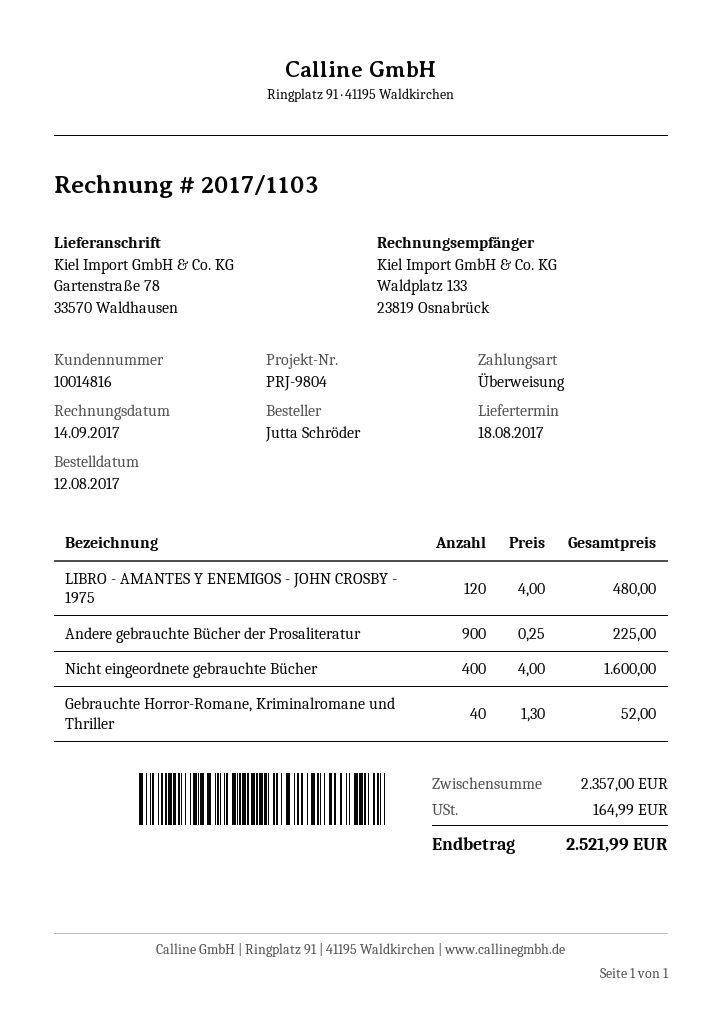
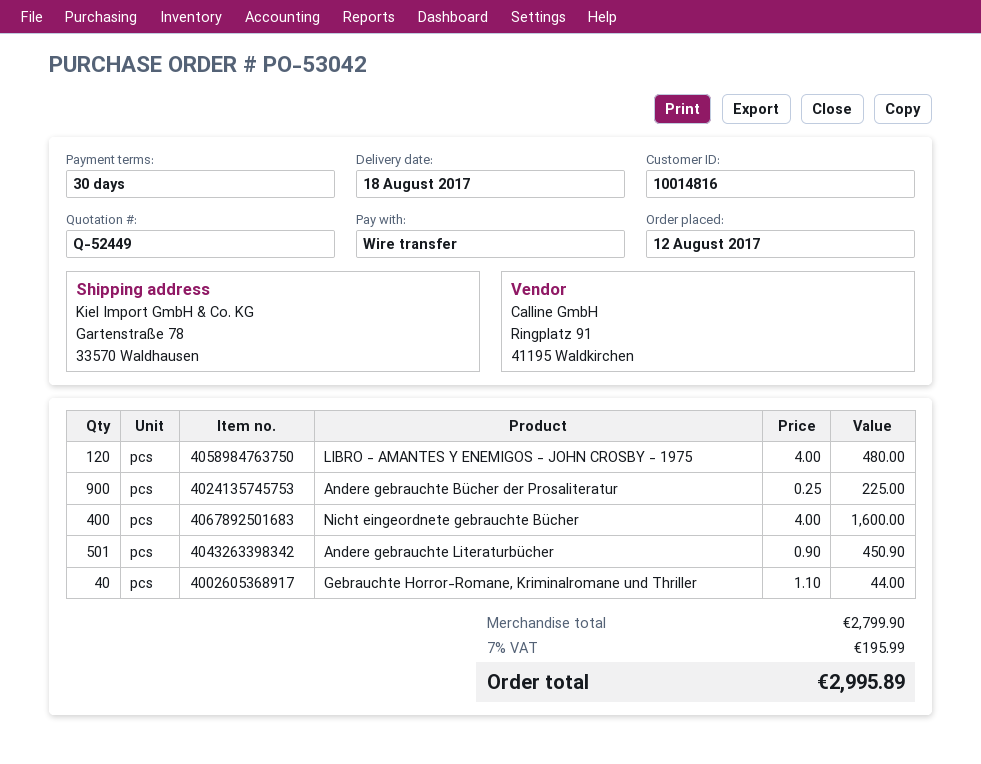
Gebrauchte Horror-Romane, Kriminalromane und Thriller: 40 x 1.30 = 52.00 -> 40 x 1.10 = 44.00
Andere gebrauchte Literaturbücher: none -> 501 x 0.90 = 450.90
subtotal: 2357.00 -> 2799.90
tax: 164.99 -> 195.99
total: 2521.99 -> 2995.89

